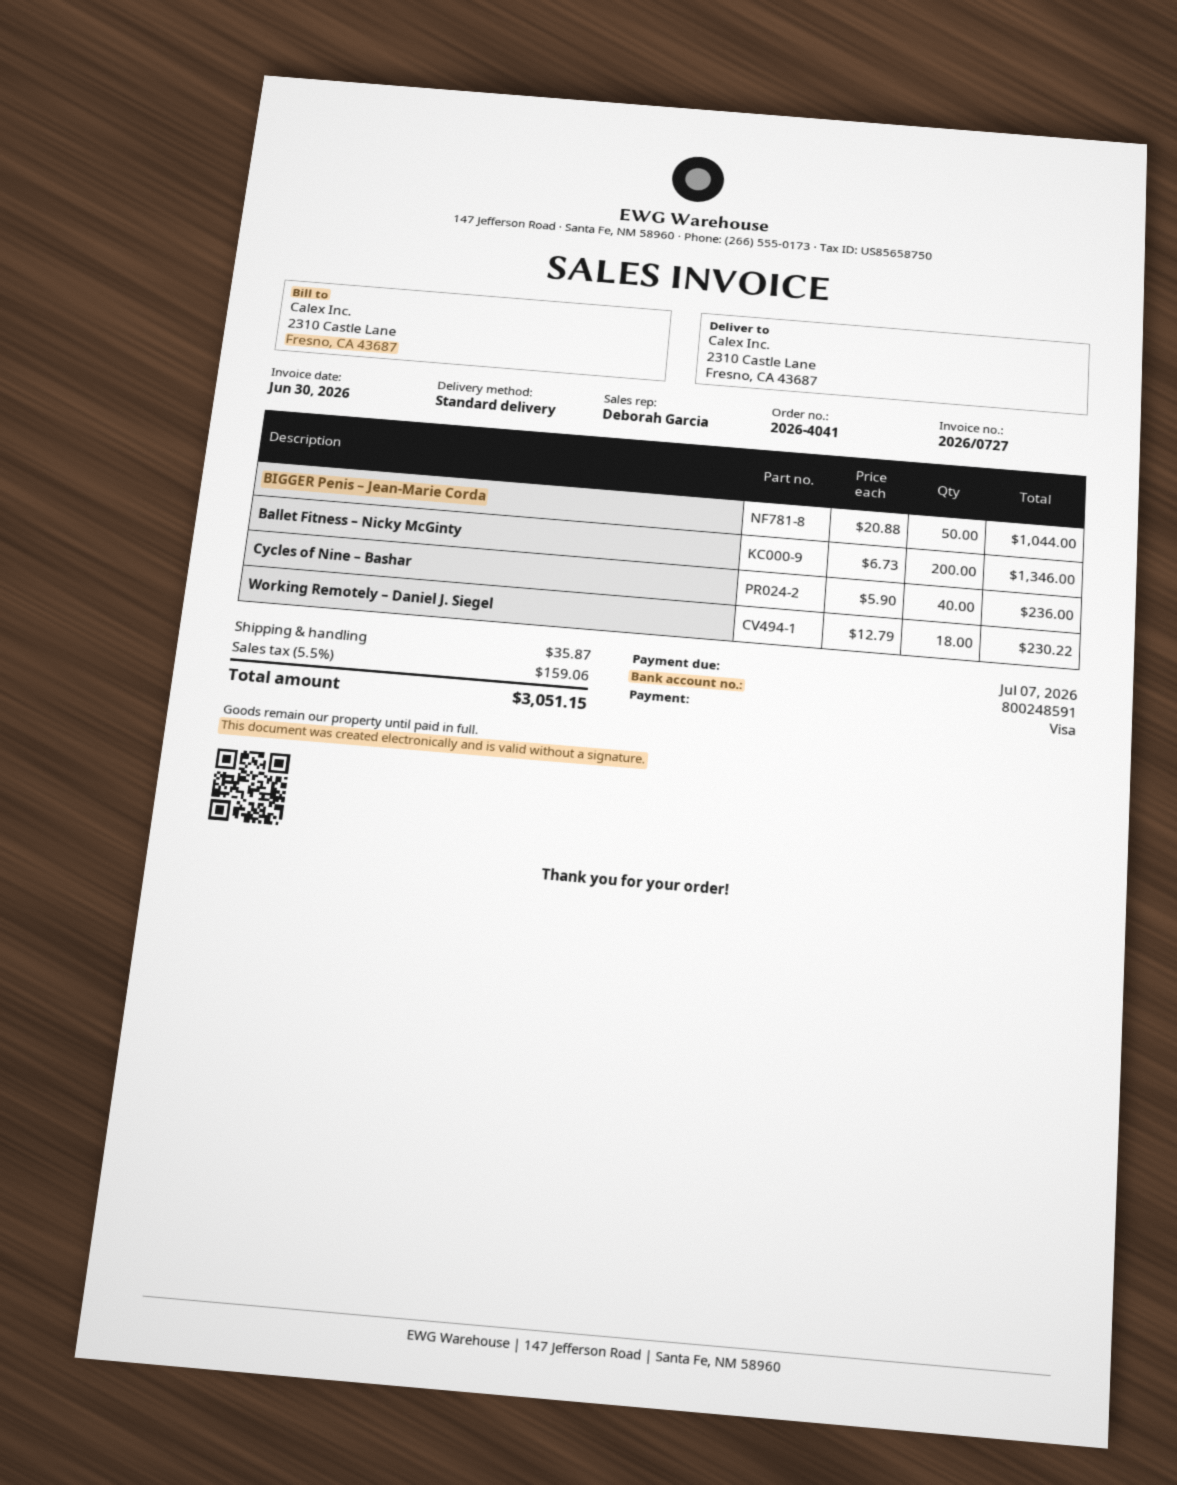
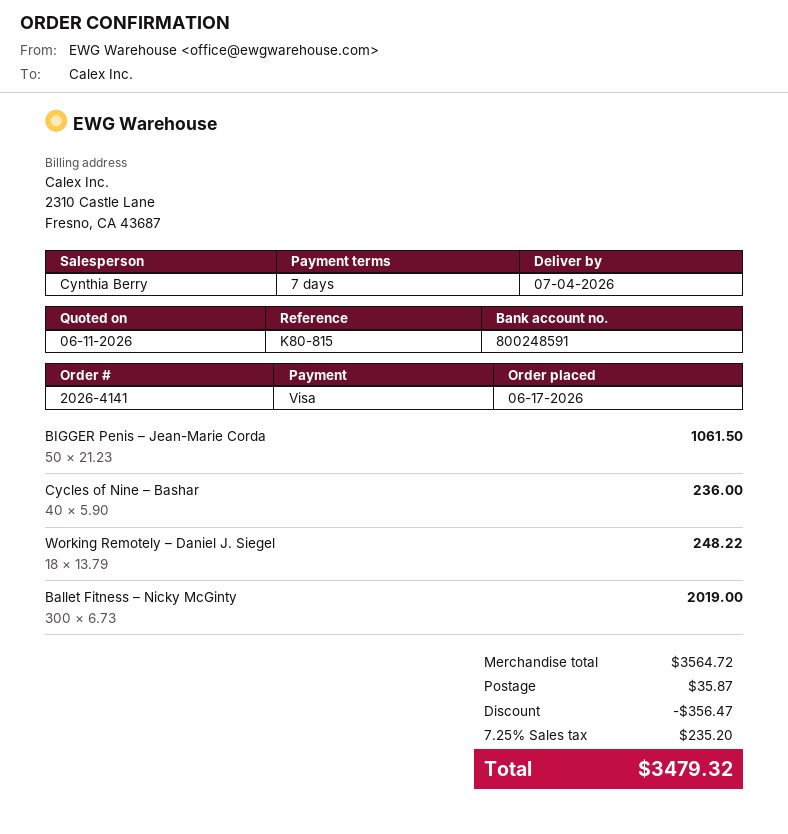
order number: 2026-4041 -> 2026-4141
sales rep: Deborah Garcia -> Cynthia Berry
BIGGER Penis – Jean-Marie Corda: 50 x 20.88 = 1044.00 -> 50 x 21.23 = 1061.50
Ballet Fitness – Nicky McGinty: 200 x 6.73 = 1346.00 -> 300 x 6.73 = 2019.00
Working Remotely – Daniel J. Siegel: 18 x 12.79 = 230.22 -> 18 x 13.79 = 248.22
discount: none -> 356.47
tax: 5.5% = 159.06 -> 7.25% = 235.20
total: 3051.15 -> 3479.32

